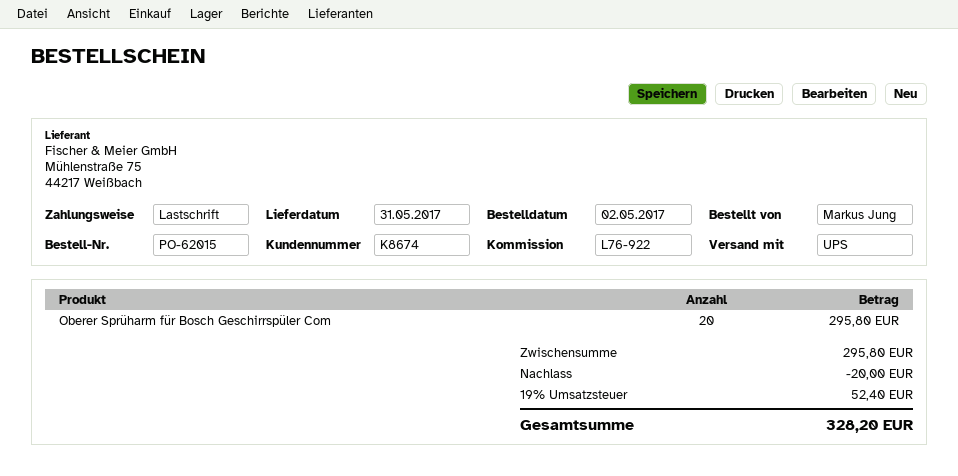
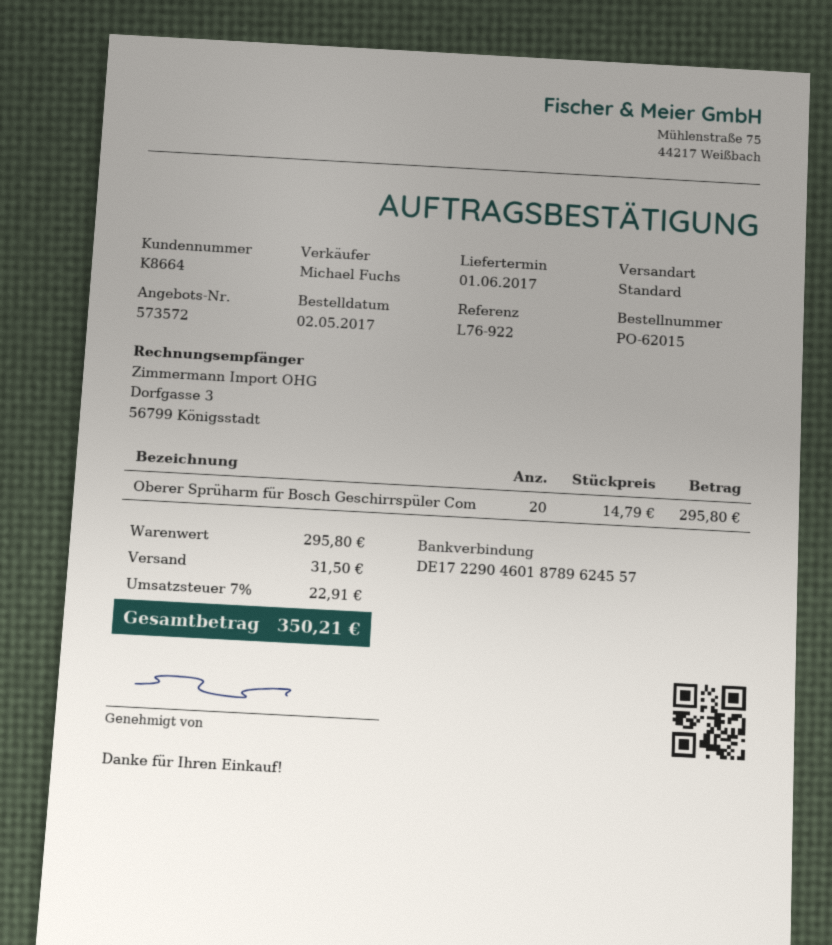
delivery date: 2017-05-31 -> 2017-06-01
customer number: K8674 -> K8664
shipping method: UPS -> standard
discount: 20.00 -> none
shipping: none -> 31.50
tax: 19% = 52.40 -> 7% = 22.91
total: 328.20 -> 350.21

